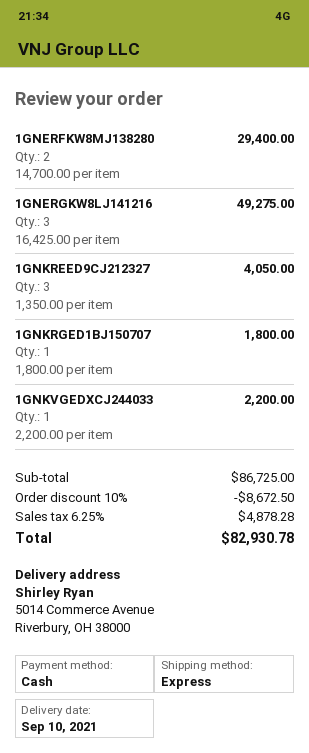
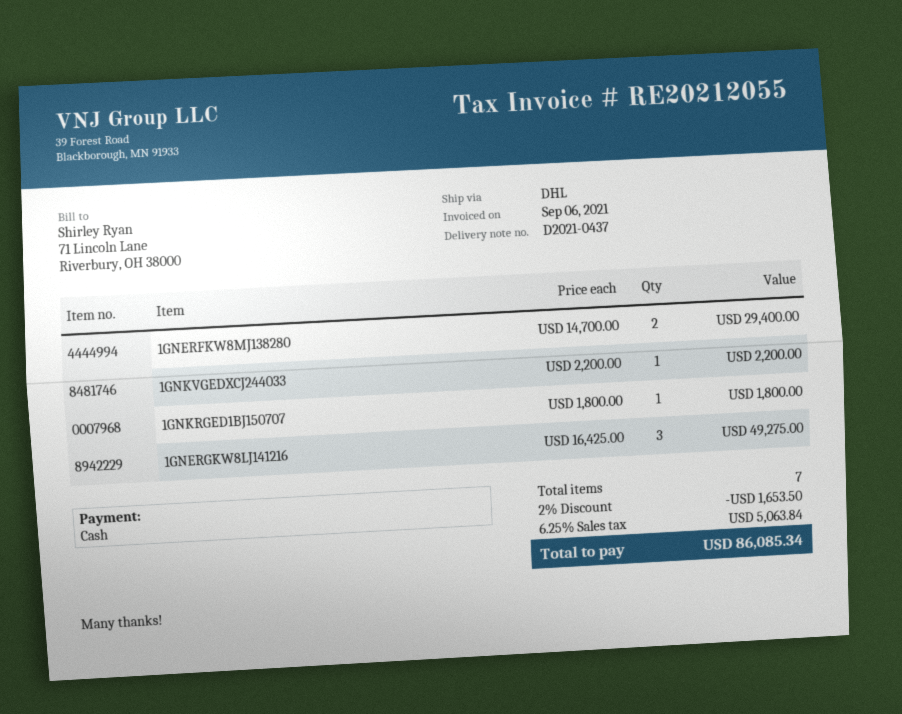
shipping method: express -> DHL
1GNKREED9CJ212327: 3 x 1350.00 = 4050.00 -> none
discount: 10% = 8672.50 -> 2% = 1653.50
tax: 6.25% = 4878.28 -> 6.25% = 5063.84
total: 82930.78 -> 86085.34

